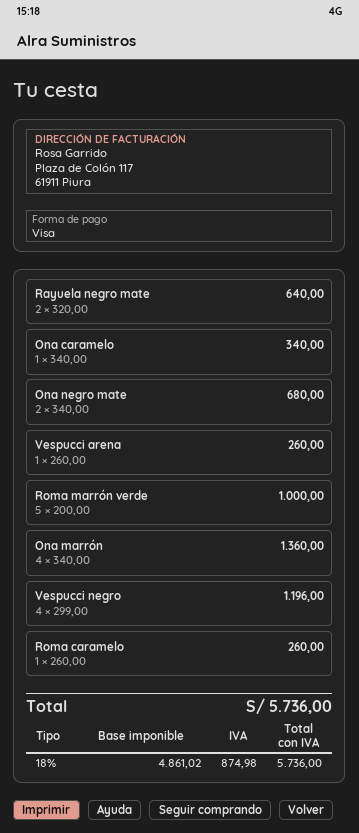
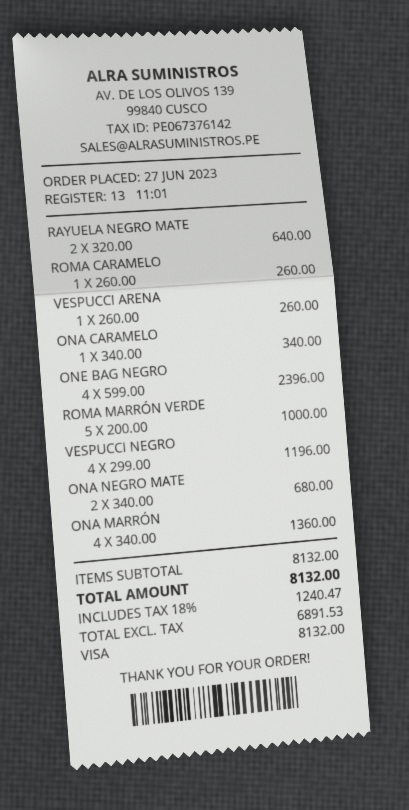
ONE BAG NEGRO: none -> 4 x 599.00 = 2396.00
net: 4861.02 -> 6891.53
tax: 18% = 874.98 -> 18% = 1240.47
total: 5736.00 -> 8132.00

